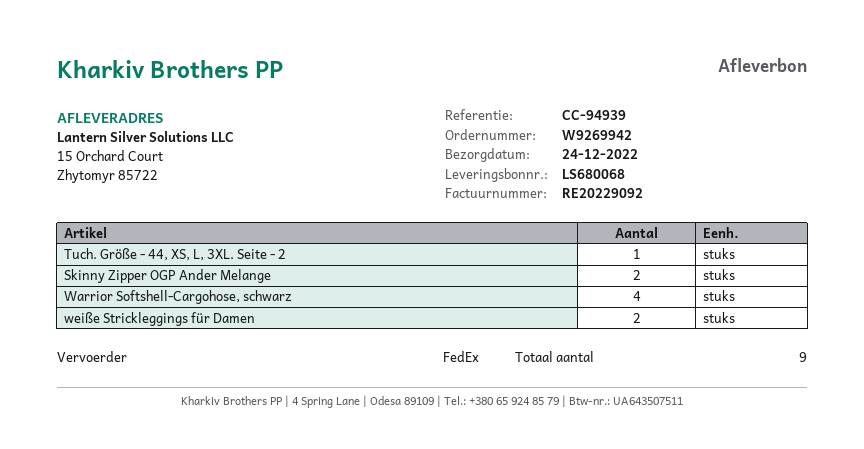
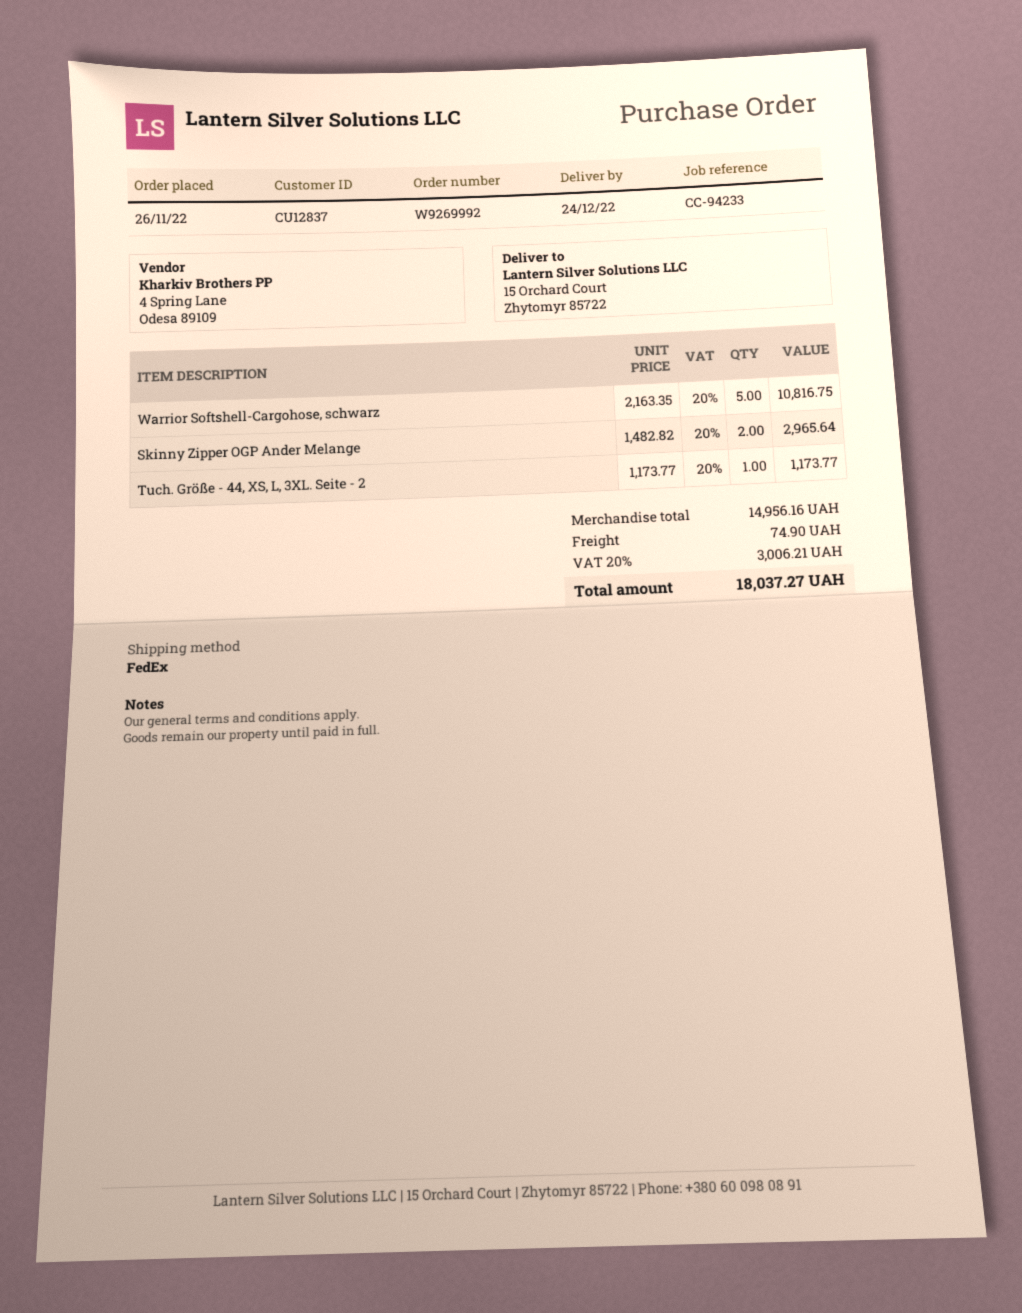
order number: W9269942 -> W9269992
reference: CC-94939 -> CC-94233
Warrior Softshell-Cargohose, schwarz: 4 -> 5
weiße Strickleggings für Damen: 2 -> none

